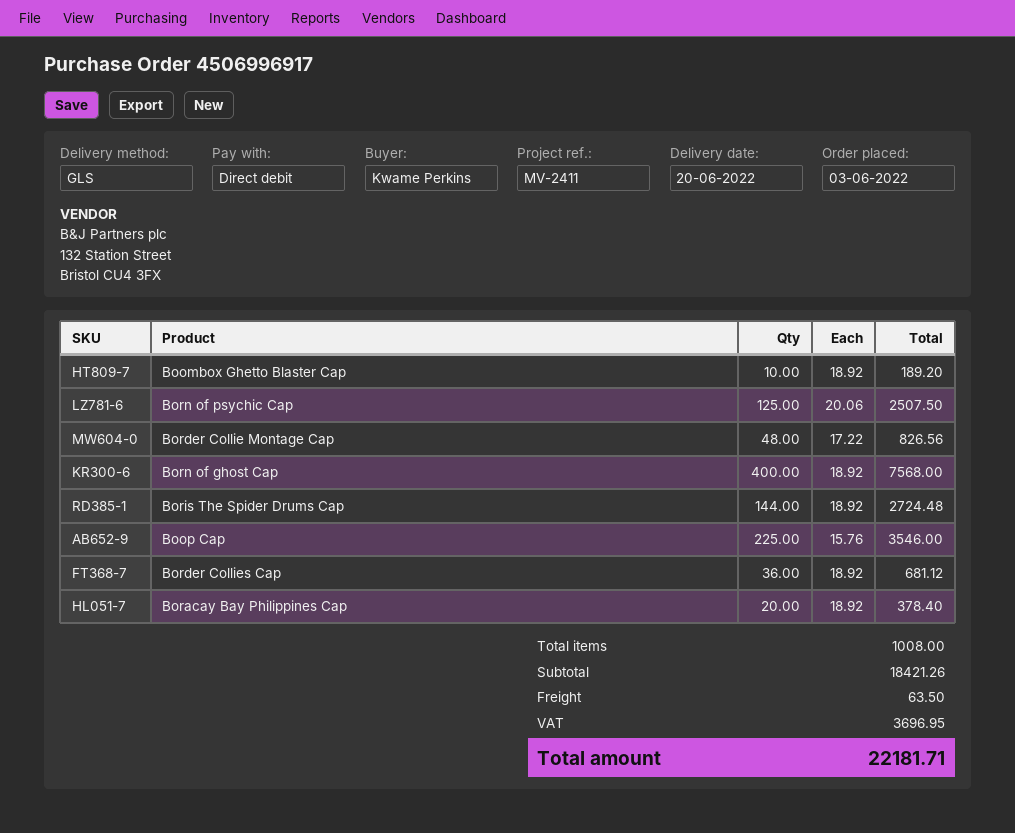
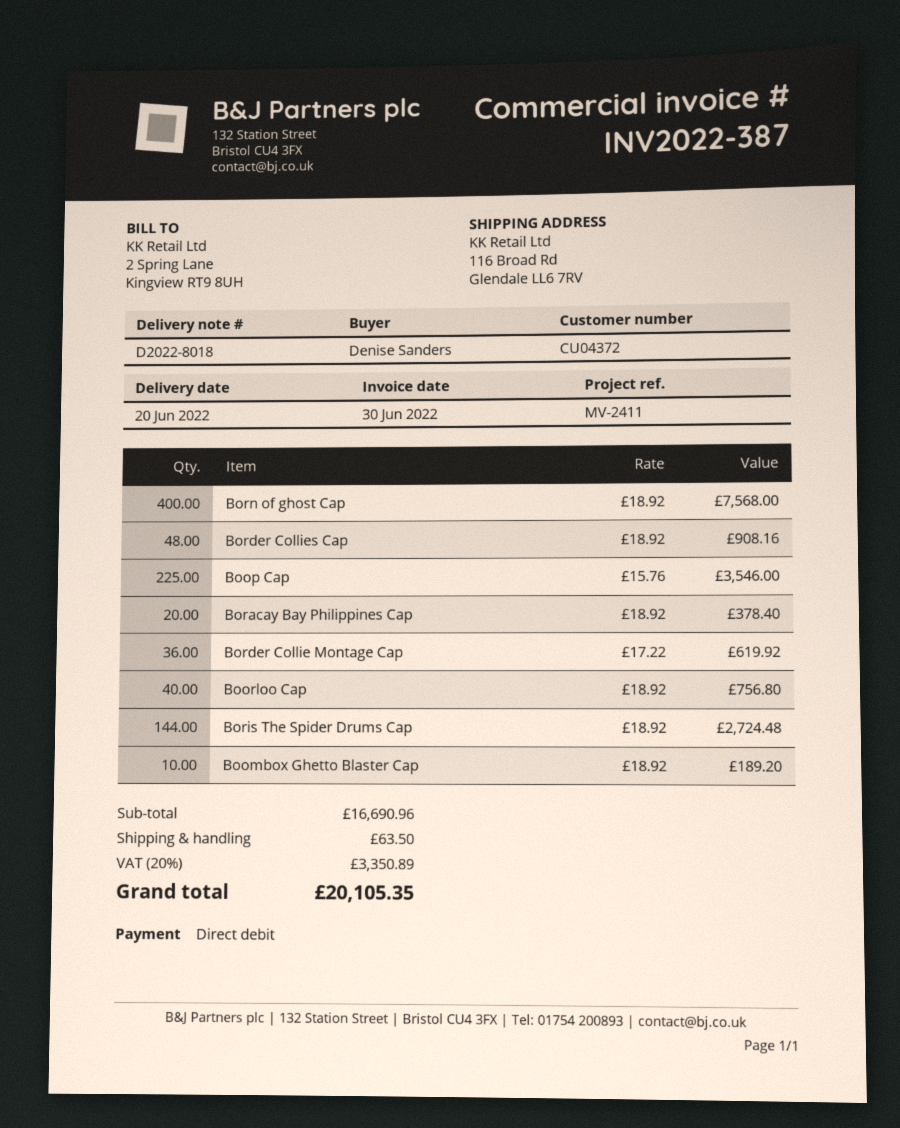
ordered by: Kwame Perkins -> Denise Sanders
Born of psychic Cap: 125 x 20.06 = 2507.50 -> none
Border Collie Montage Cap: 48 x 17.22 = 826.56 -> 36 x 17.22 = 619.92
Border Collies Cap: 36 x 18.92 = 681.12 -> 48 x 18.92 = 908.16
Boorloo Cap: none -> 40 x 18.92 = 756.80
subtotal: 18421.26 -> 16690.96
tax: 3696.95 -> 3350.89
total: 22181.71 -> 20105.35

